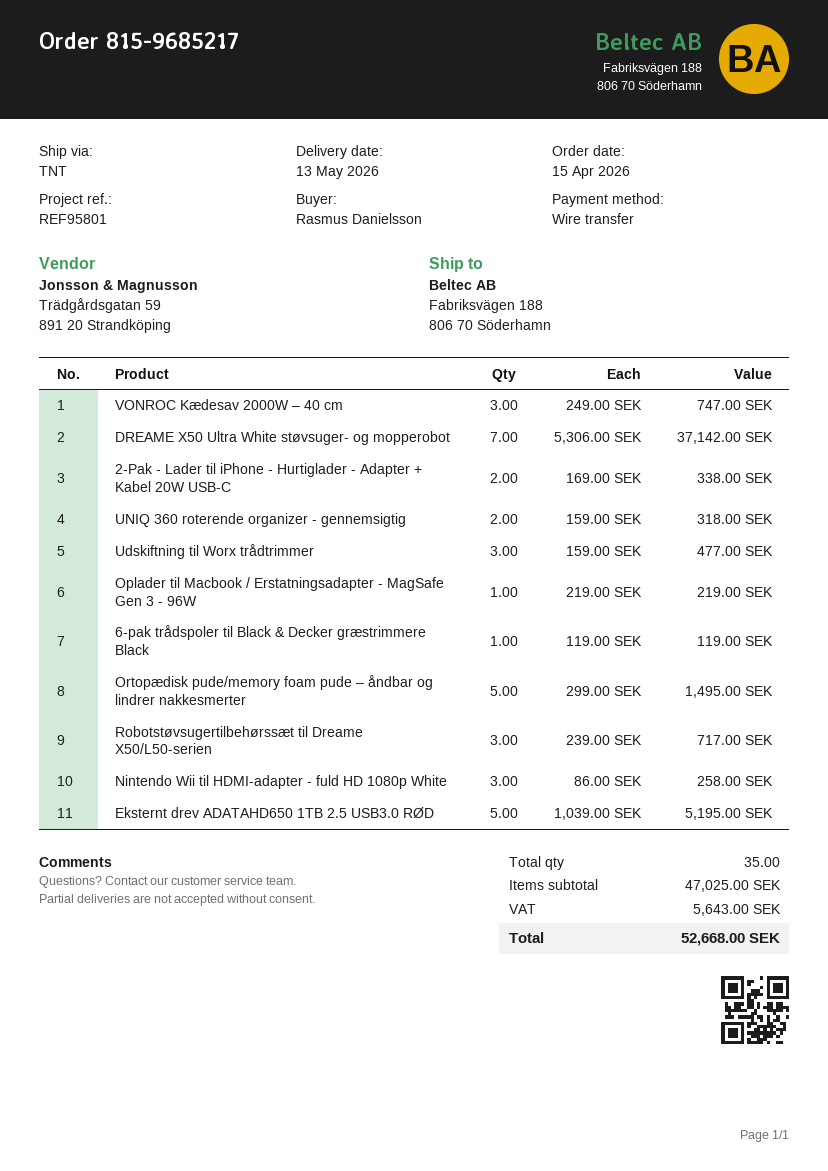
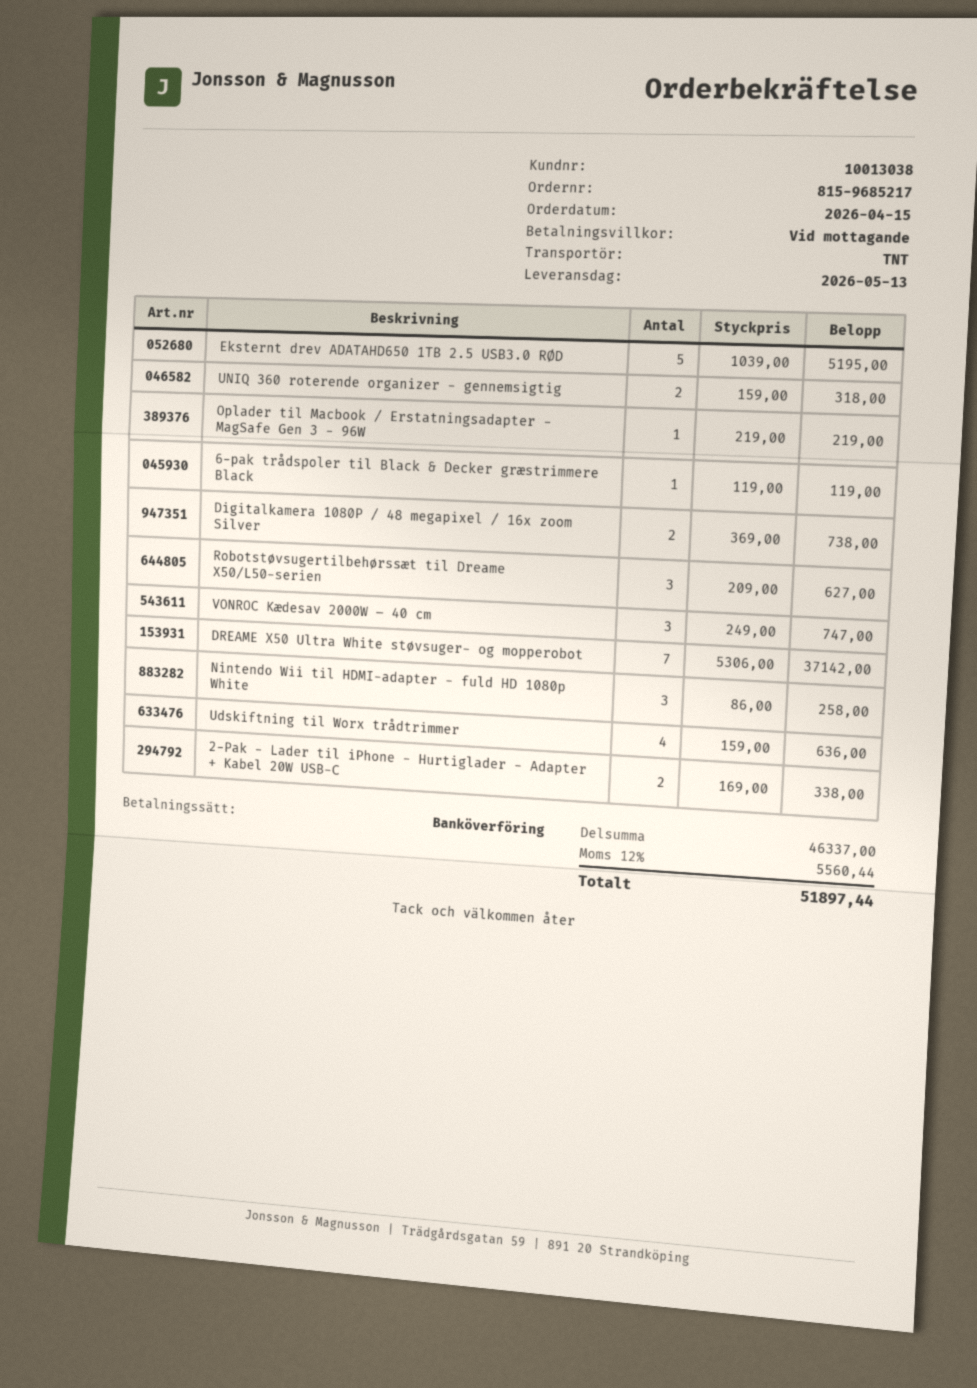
Udskiftning til Worx trådtrimmer: 3 x 159.00 = 477.00 -> 4 x 159.00 = 636.00
Ortopædisk pude/memory foam pude – åndbar og lindrer nakkesmerter: 5 x 299.00 = 1495.00 -> none
Robotstøvsugertilbehørssæt til Dreame X50/L50-serien: 3 x 239.00 = 717.00 -> 3 x 209.00 = 627.00
Digitalkamera 1080P / 48 megapixel / 16x zoom Silver: none -> 2 x 369.00 = 738.00
subtotal: 47025.00 -> 46337.00
tax: 5643.00 -> 5560.44
total: 52668.00 -> 51897.44

